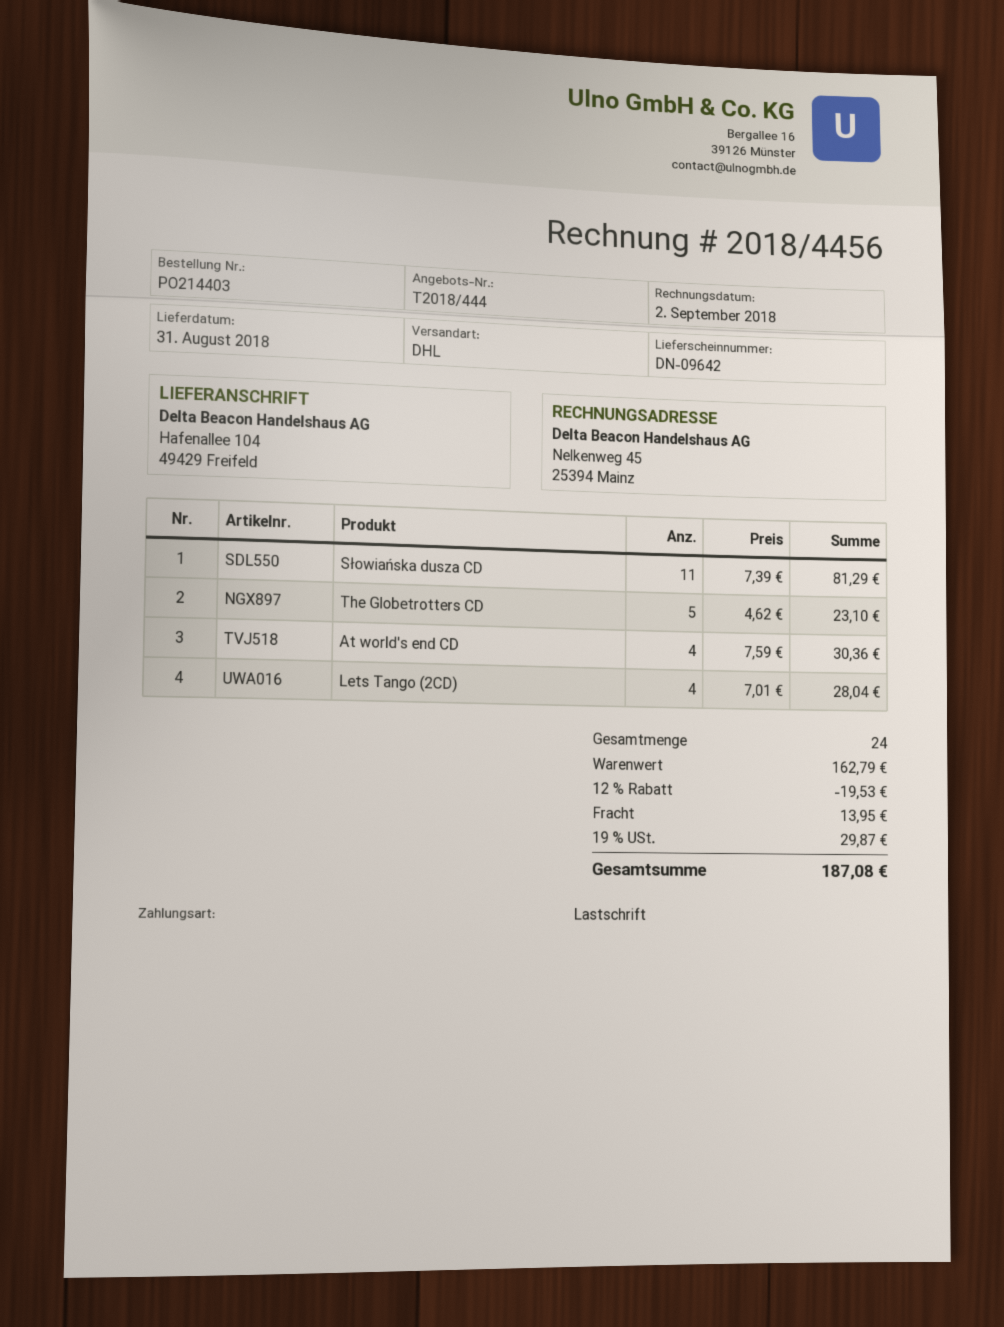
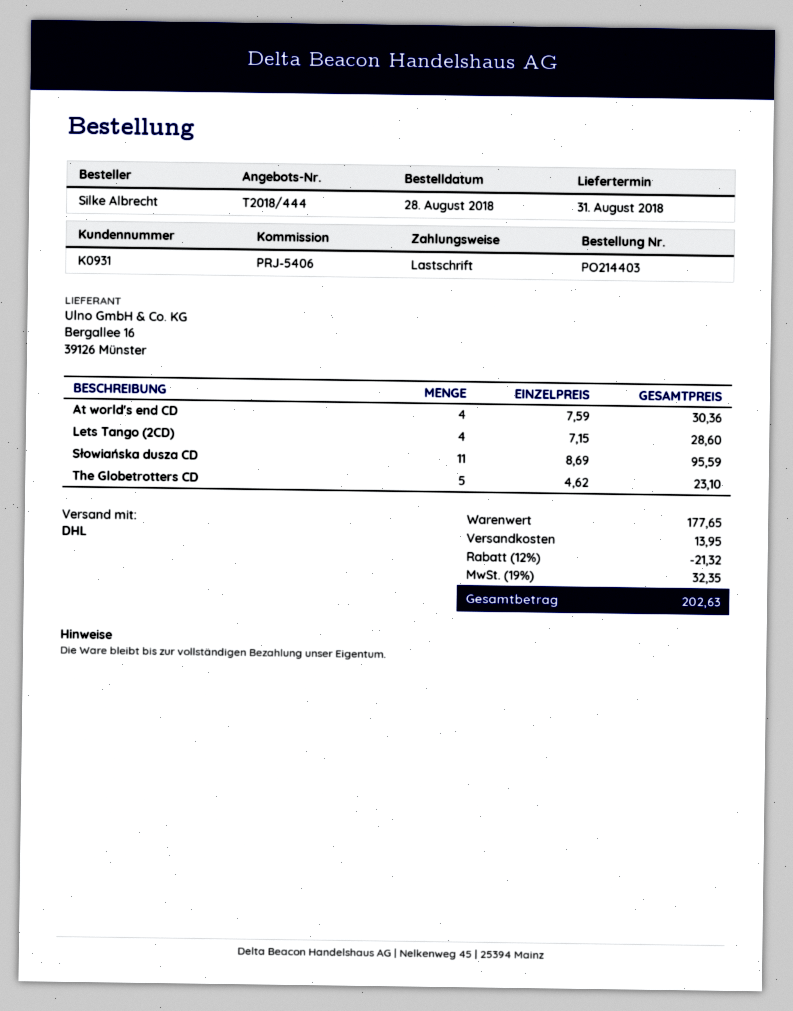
Słowiańska dusza CD: 11 x 7.39 = 81.29 -> 11 x 8.69 = 95.59
Lets Tango (2CD): 4 x 7.01 = 28.04 -> 4 x 7.15 = 28.60
subtotal: 162.79 -> 177.65
discount: 12% = 19.53 -> 12% = 21.32
tax: 19% = 29.87 -> 19% = 32.35
total: 187.08 -> 202.63

